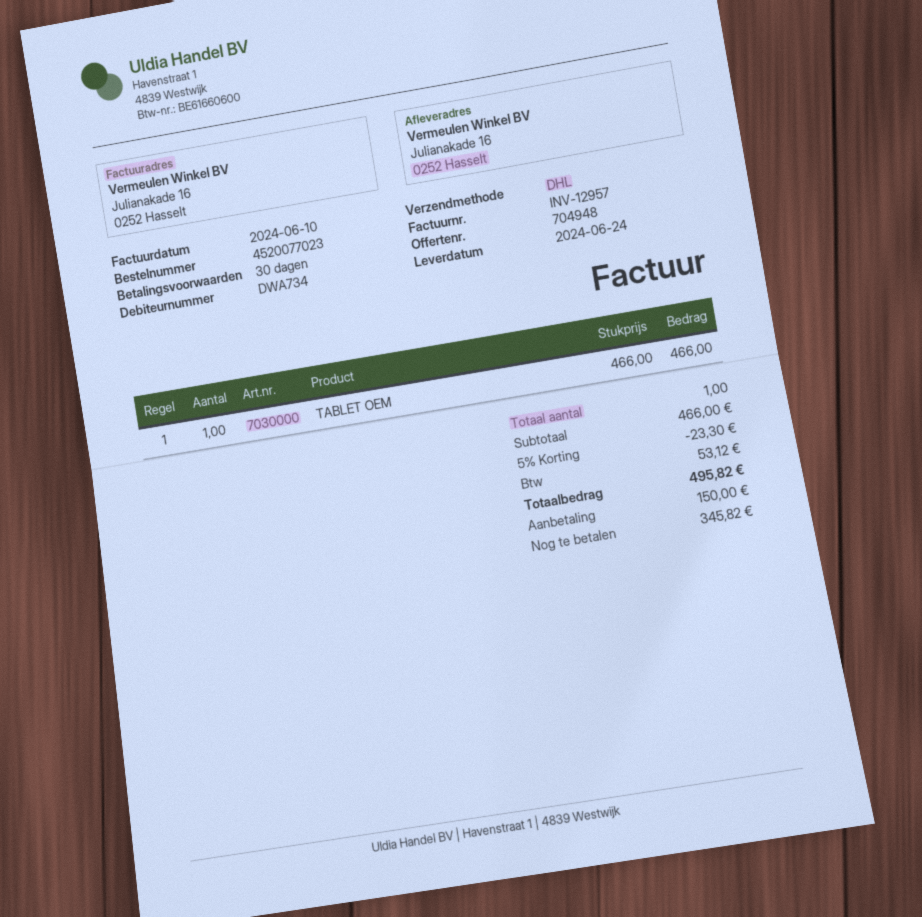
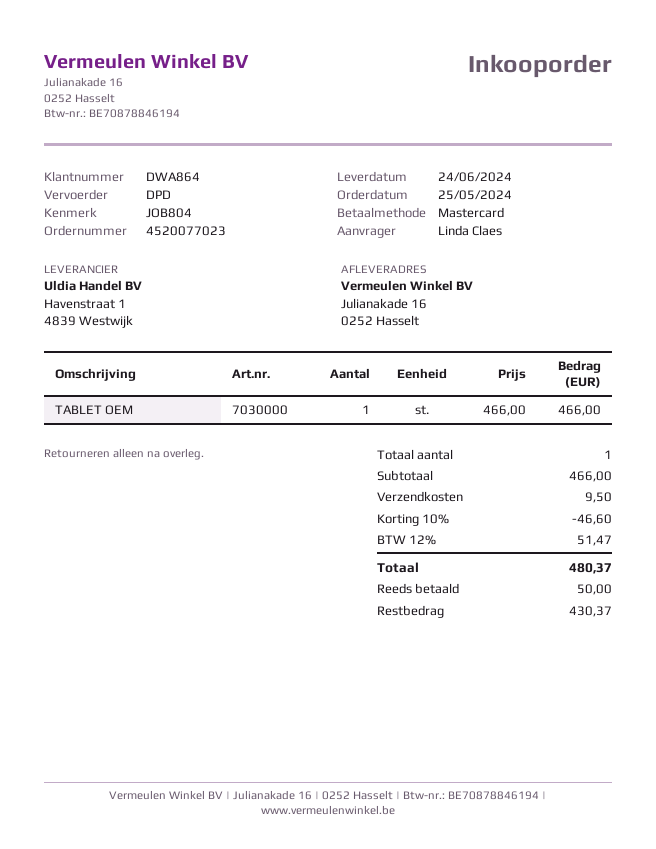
customer number: DWA734 -> DWA864
shipping method: DHL -> DPD
discount: 5% = 23.30 -> 10% = 46.60
shipping: none -> 9.50
tax: 53.12 -> 51.47
total: 495.82 -> 480.37
deposit: 150.00 -> 50.00
balance: 345.82 -> 430.37

